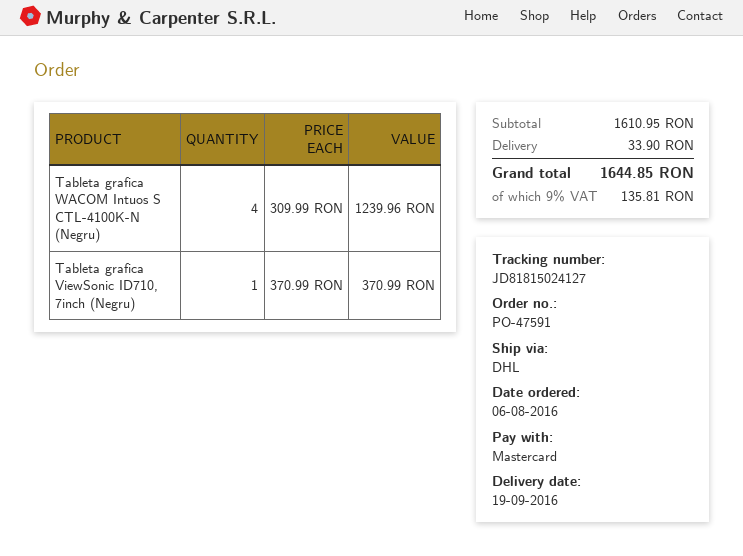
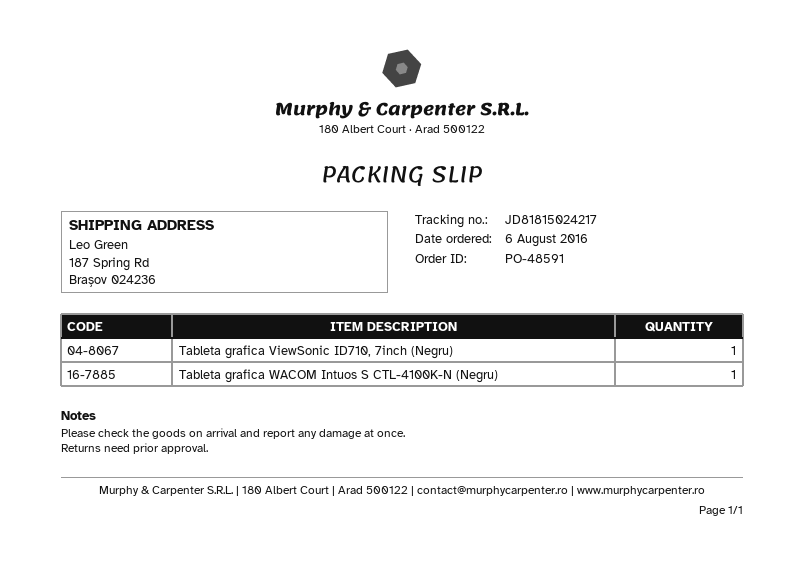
order number: PO-47591 -> PO-48591
tracking number: JD81815024127 -> JD81815024217
Tableta grafica WACOM Intuos S CTL-4100K-N (Negru): 4 -> 1

